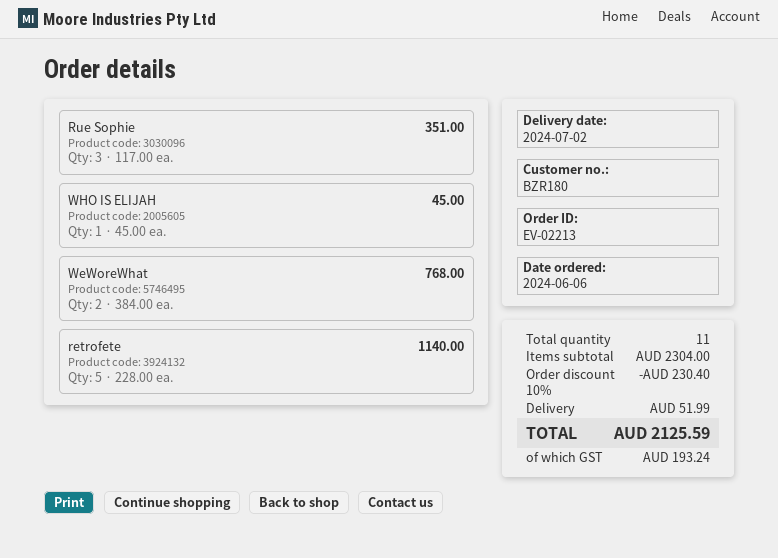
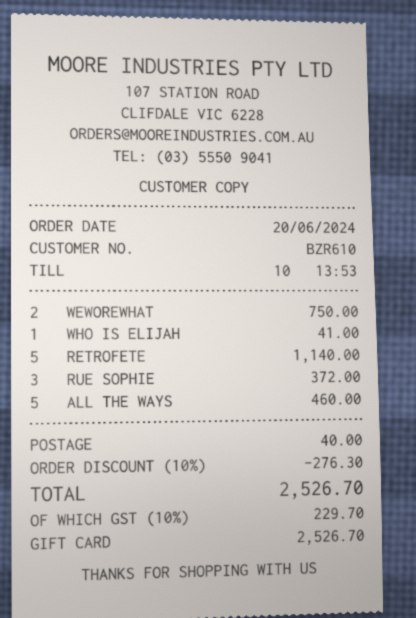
order date: 2024-06-06 -> 2024-06-20
customer number: BZR180 -> BZR610
Rue Sophie: 3 for 351.00 -> 3 for 372.00
WHO IS ELIJAH: 1 for 45.00 -> 1 for 41.00
WeWoreWhat: 2 for 768.00 -> 2 for 750.00
ALL THE WAYS: none -> 5 for 460.00
discount: 10% = 230.40 -> 10% = 276.30
shipping: 51.99 -> 40.00
tax: 193.24 -> 229.70
total: 2125.59 -> 2526.70

